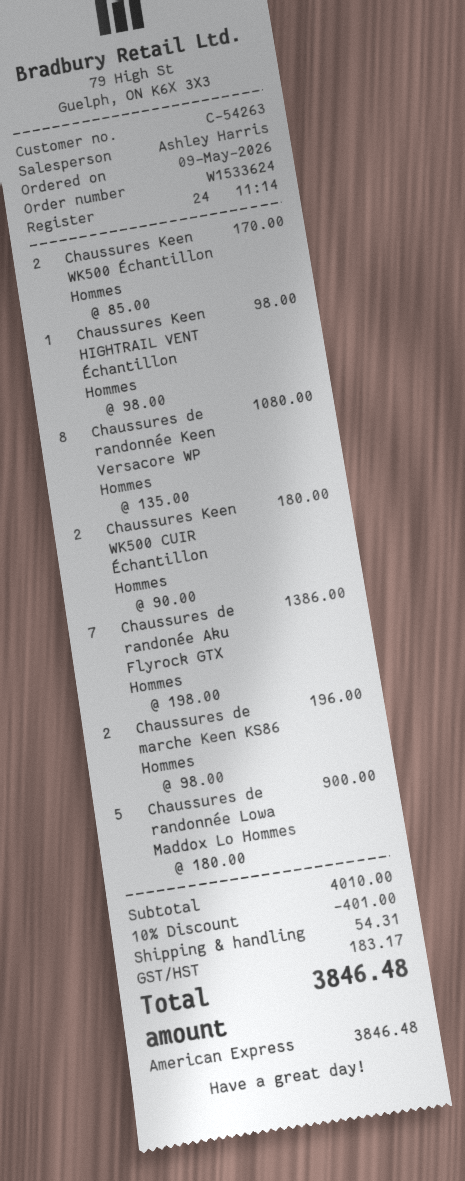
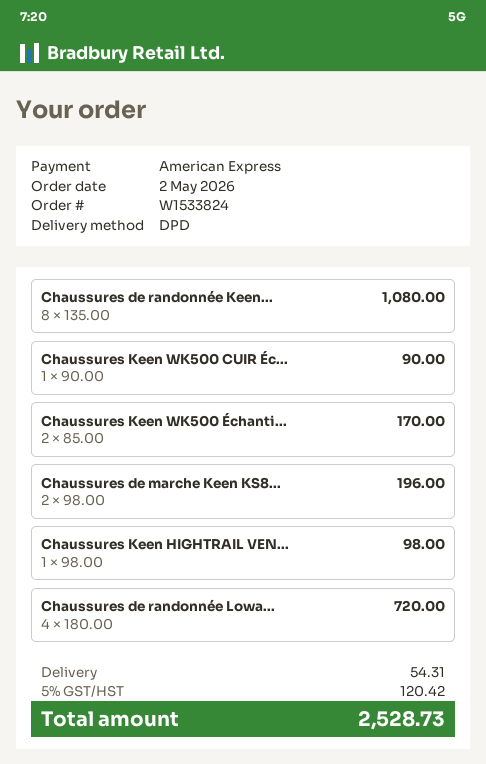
order number: W1533624 -> W1533824
order date: 2026-05-09 -> 2026-05-02
Chaussures Keen WK500 CUIR Échantillon Hommes: 2 x 90.00 = 180.00 -> 1 x 90.00 = 90.00
Chaussures de randonée Aku Flyrock GTX Hommes: 7 x 198.00 = 1386.00 -> none
Chaussures de randonnée Lowa Maddox Lo Hommes: 5 x 180.00 = 900.00 -> 4 x 180.00 = 720.00
discount: 10% = 401.00 -> none
tax: 183.17 -> 120.42
total: 3846.48 -> 2528.73

